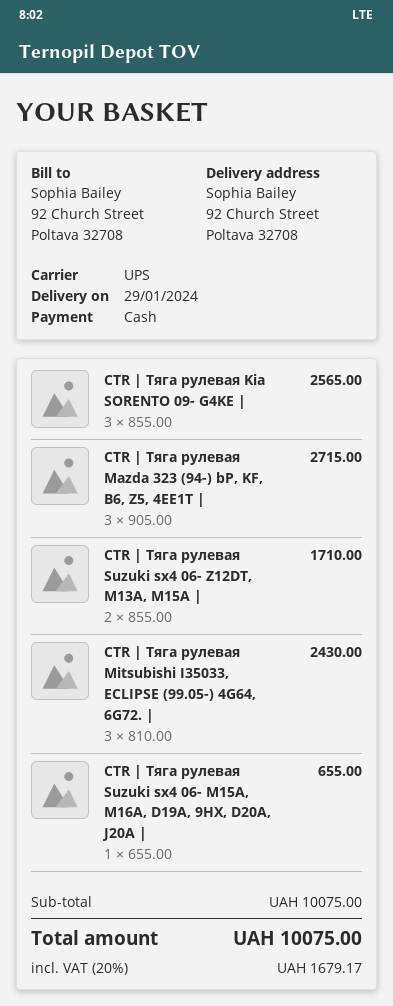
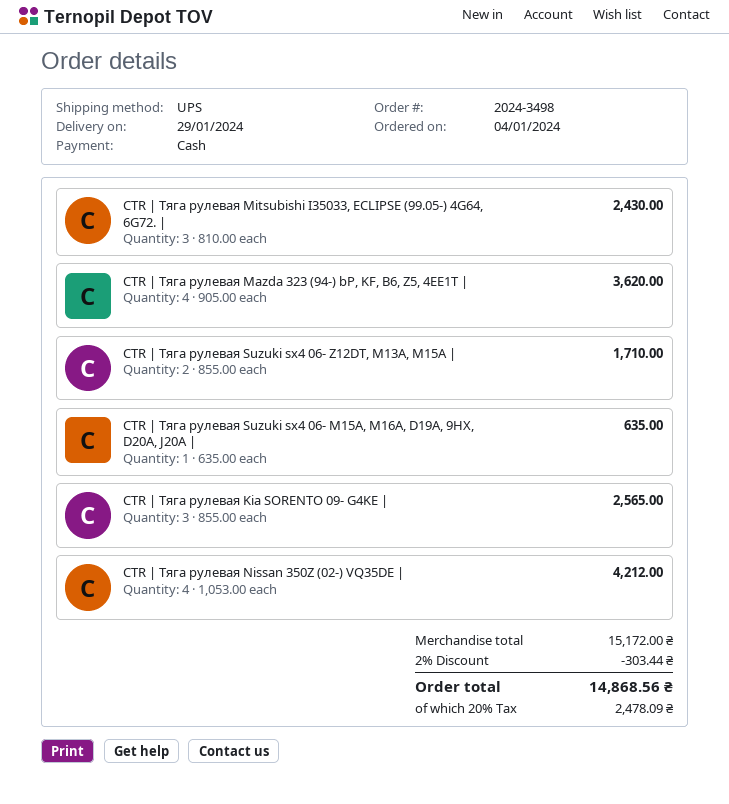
CTR | Тяга рулевая Mazda 323 (94-) bP, KF, B6, Z5, 4EE1T |: 3 x 905.00 = 2715.00 -> 4 x 905.00 = 3620.00
CTR | Тяга рулевая Suzuki sx4 06- M15A, M16A, D19A, 9HX, D20A, J20A |: 1 x 655.00 = 655.00 -> 1 x 635.00 = 635.00
CTR | Тяга рулевая Nissan 350Z (02-) VQ35DE |: none -> 4 x 1053.00 = 4212.00
subtotal: 10075.00 -> 15172.00
discount: none -> 2% = 303.44
tax: 20% = 1679.17 -> 20% = 2478.09
total: 10075.00 -> 14868.56

